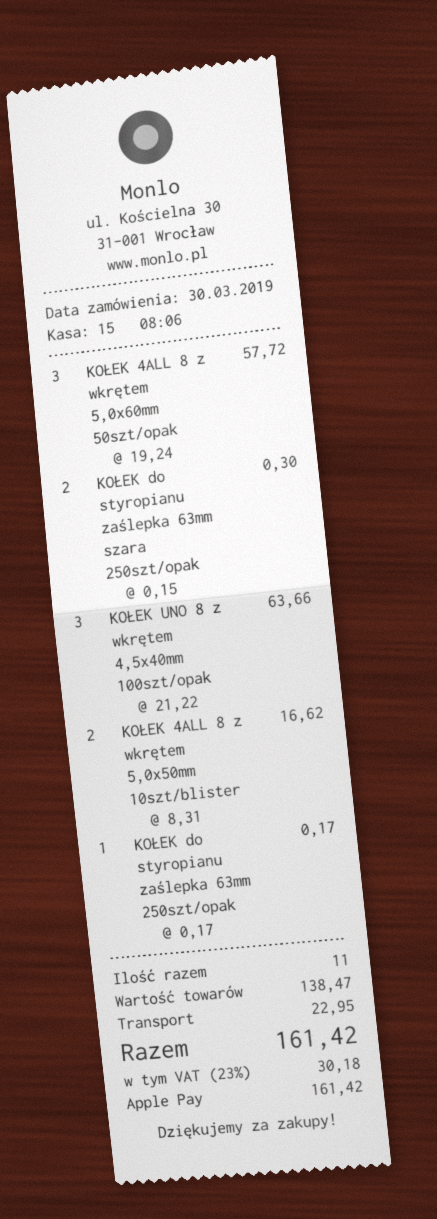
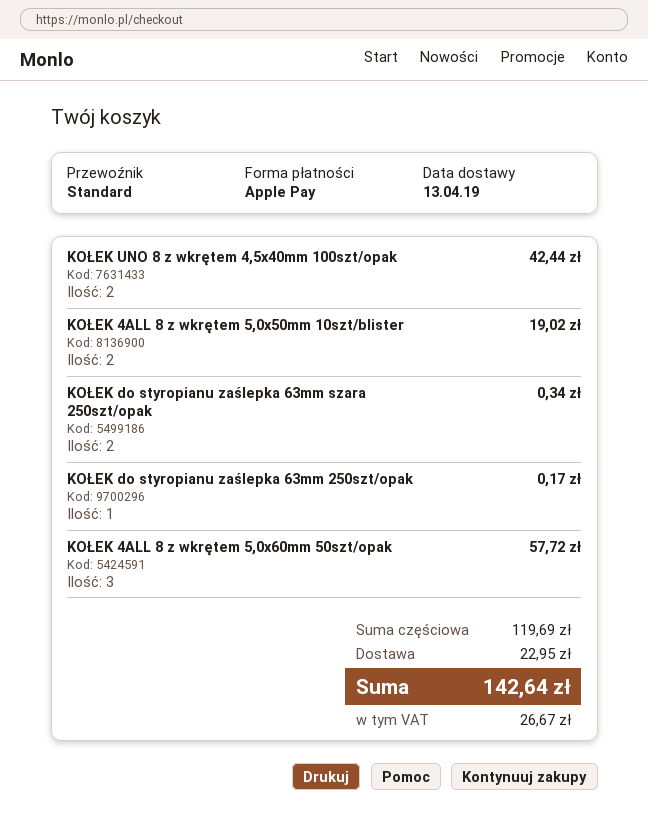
KOŁEK do styropianu zaślepka 63mm szara 250szt/opak: 2 for 0.30 -> 2 for 0.34
KOŁEK UNO 8 z wkrętem 4,5x40mm 100szt/opak: 3 for 63.66 -> 2 for 42.44
KOŁEK 4ALL 8 z wkrętem 5,0x50mm 10szt/blister: 2 for 16.62 -> 2 for 19.02
subtotal: 138.47 -> 119.69
tax: 30.18 -> 26.67
total: 161.42 -> 142.64

